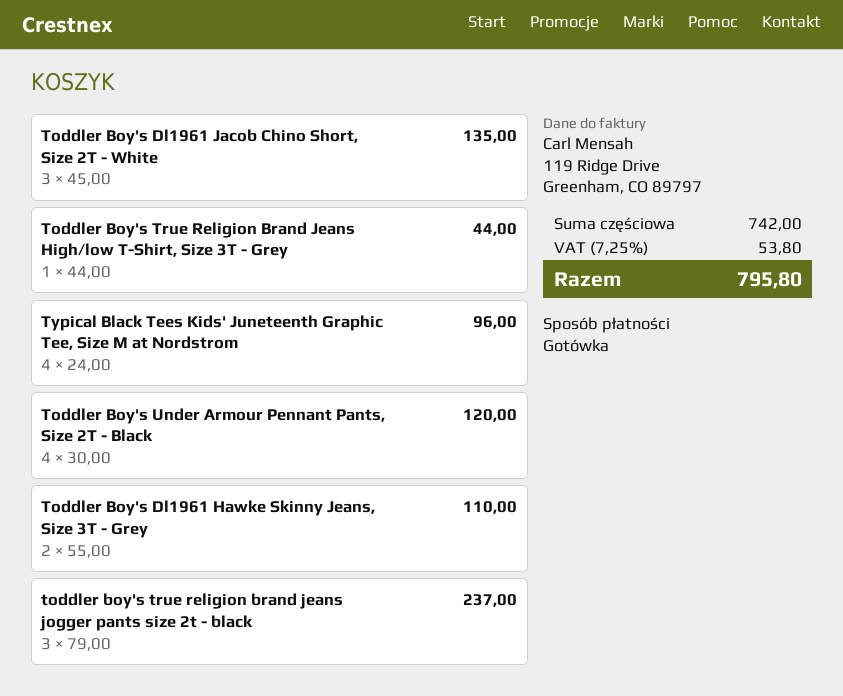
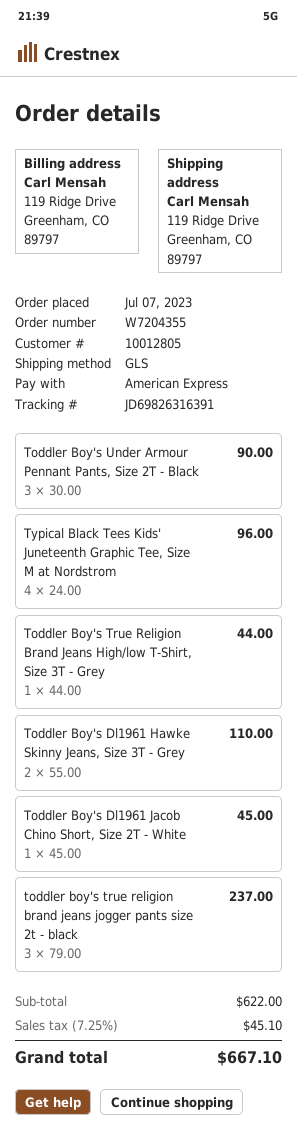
payment method: cash -> American Express
Toddler Boy's Dl1961 Jacob Chino Short, Size 2T - White: 3 x 45.00 = 135.00 -> 1 x 45.00 = 45.00
Toddler Boy's Under Armour Pennant Pants, Size 2T - Black: 4 x 30.00 = 120.00 -> 3 x 30.00 = 90.00
subtotal: 742.00 -> 622.00
tax: 7.25% = 53.80 -> 7.25% = 45.10
total: 795.80 -> 667.10

